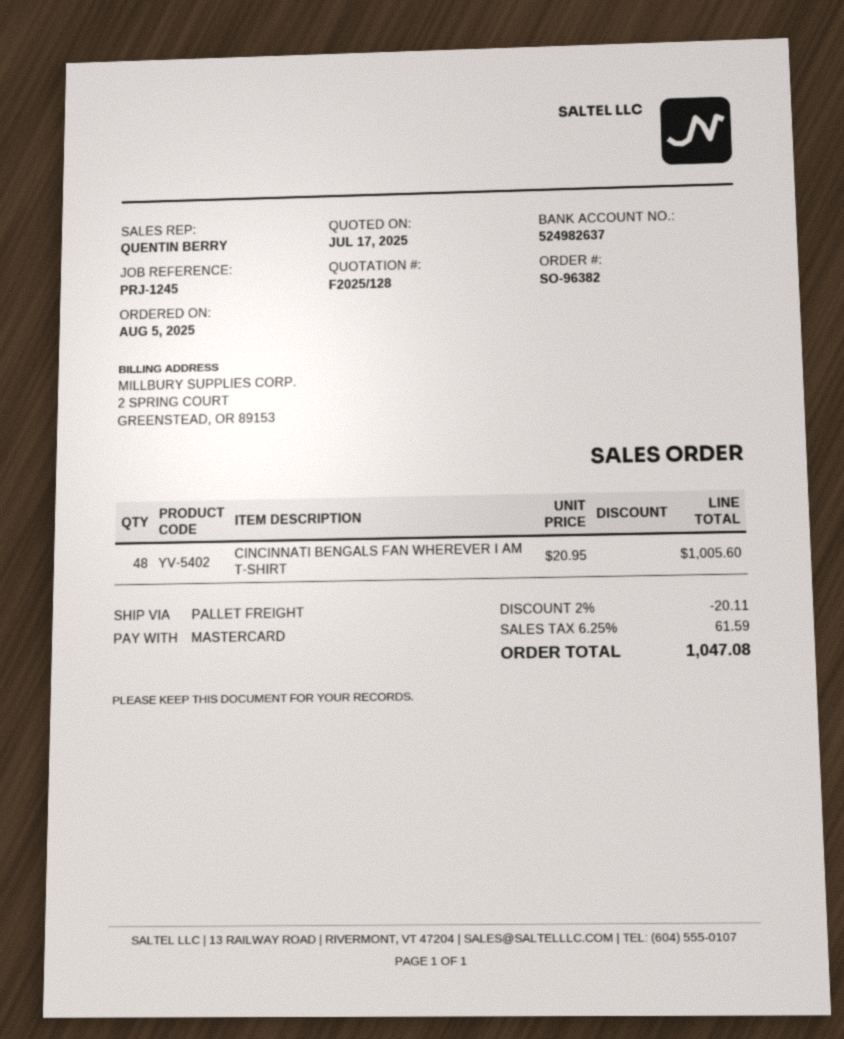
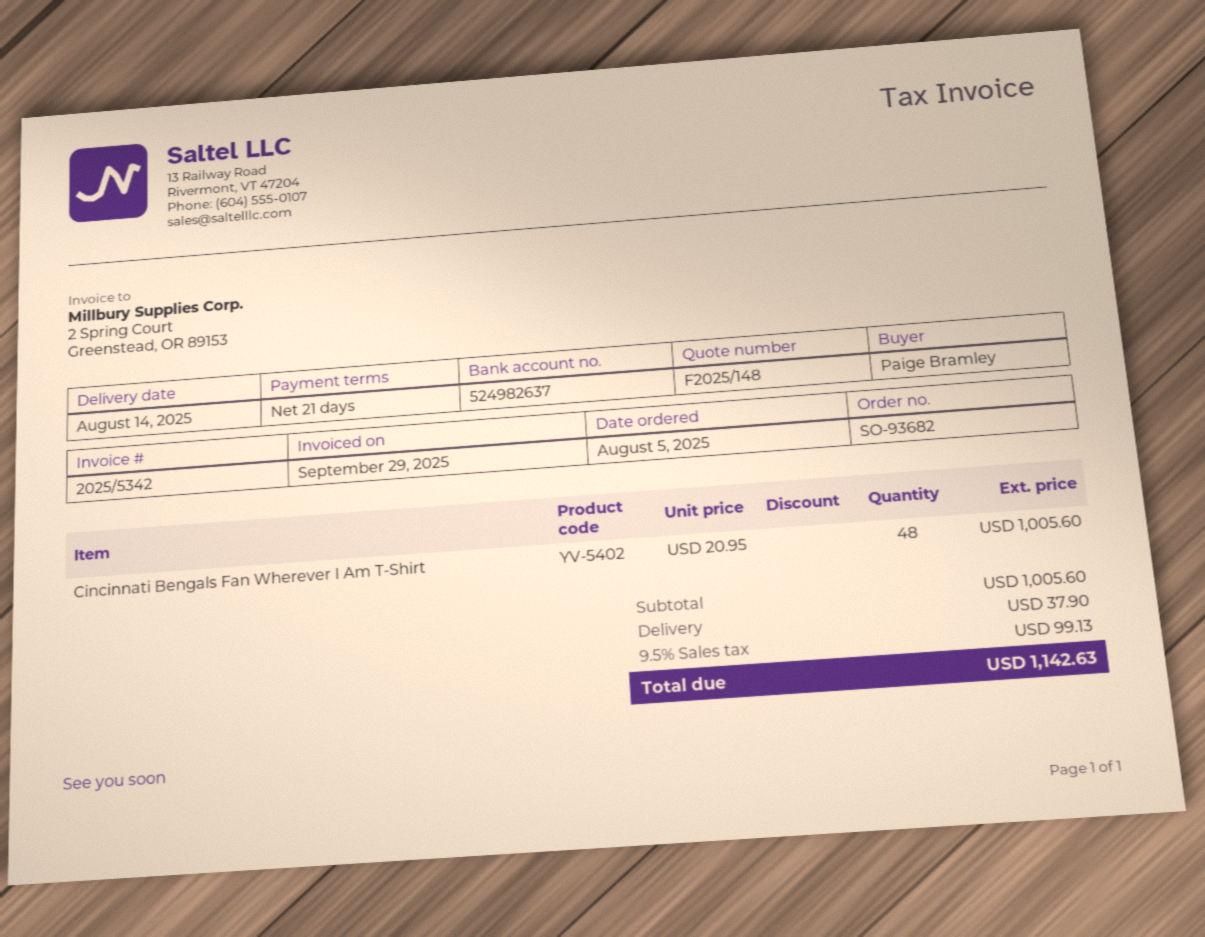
quote number: F2025/128 -> F2025/148
order number: SO-96382 -> SO-93682
discount: 2% = 20.11 -> none
shipping: none -> 37.90
tax: 6.25% = 61.59 -> 9.5% = 99.13
total: 1047.08 -> 1142.63

